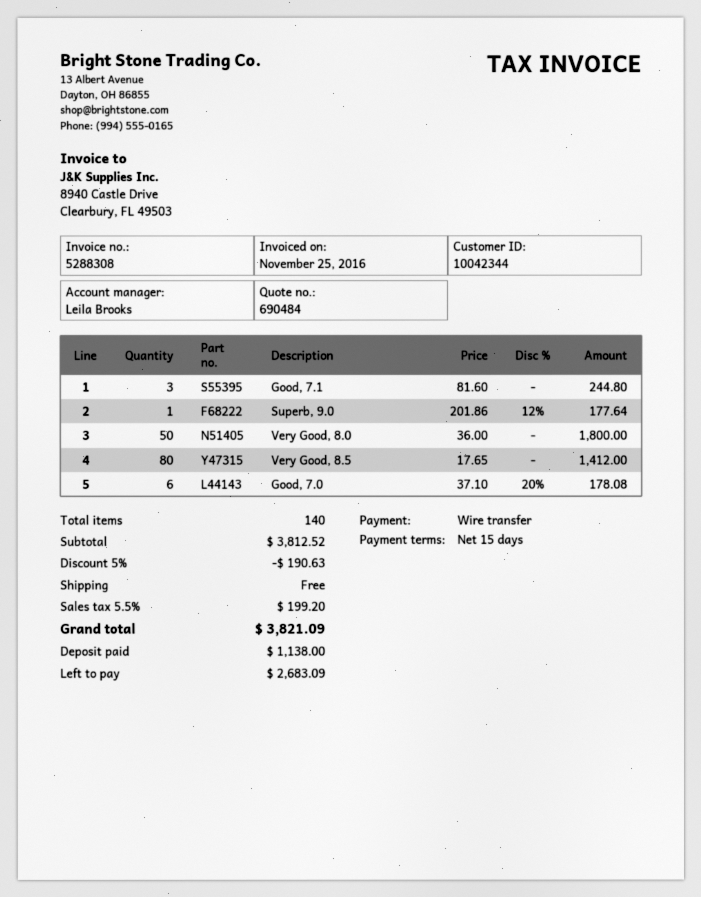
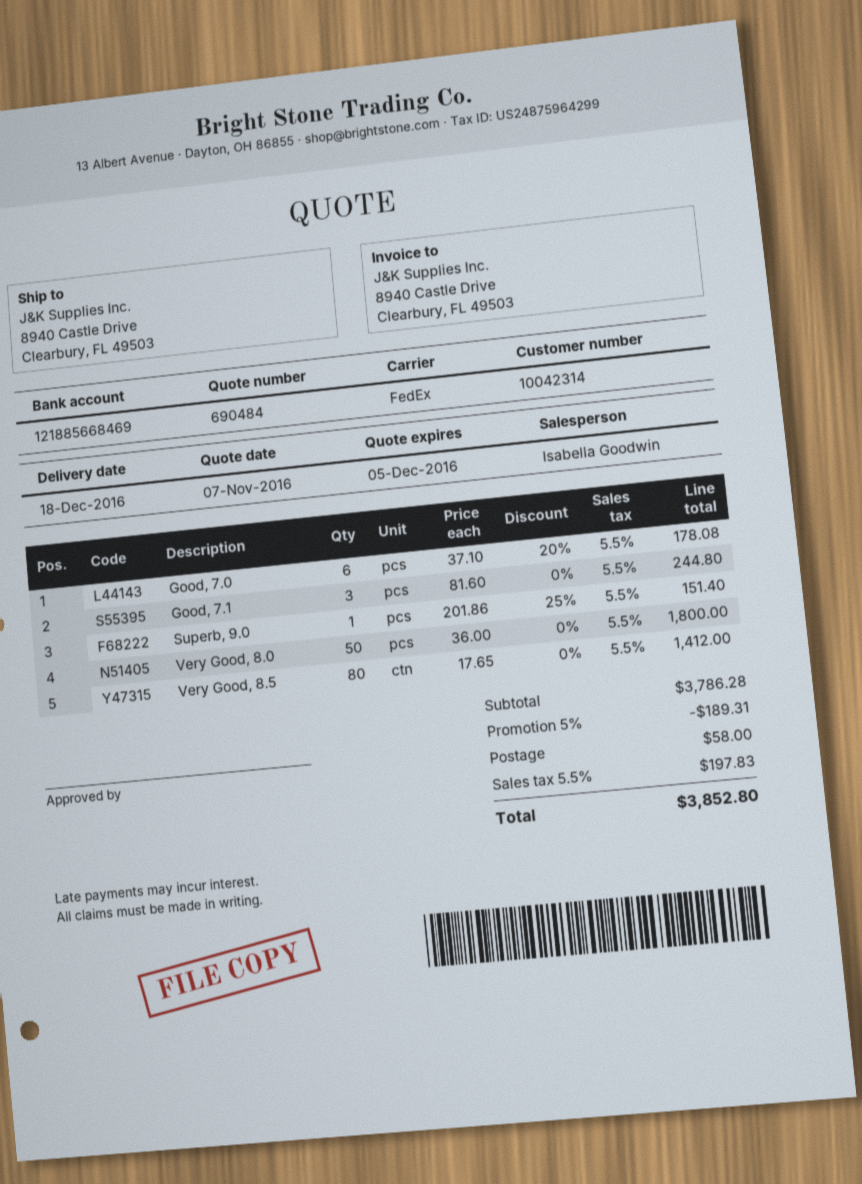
customer number: 10042344 -> 10042314
sales rep: Leila Brooks -> Isabella Goodwin
Superb, 9.0: 1 x 201.86 - 12% = 177.64 -> 1 x 201.86 - 25% = 151.40
subtotal: 3812.52 -> 3786.28
discount: 5% = 190.63 -> 5% = 189.31
shipping: 0.00 -> 58.00
tax: 5.5% = 199.20 -> 5.5% = 197.83
total: 3821.09 -> 3852.80

